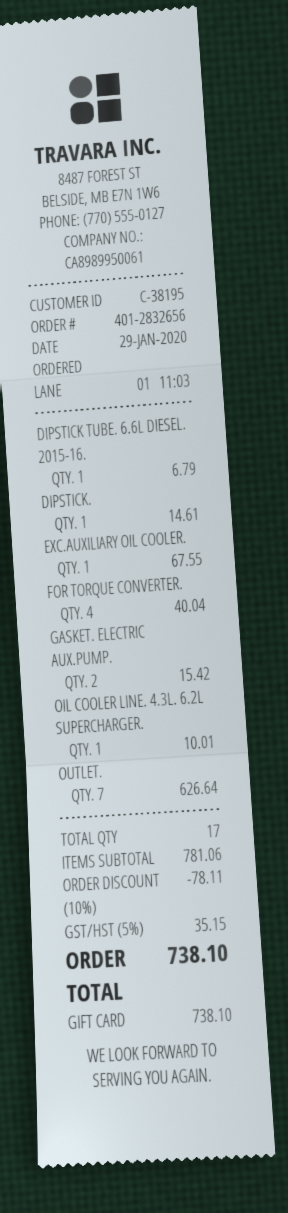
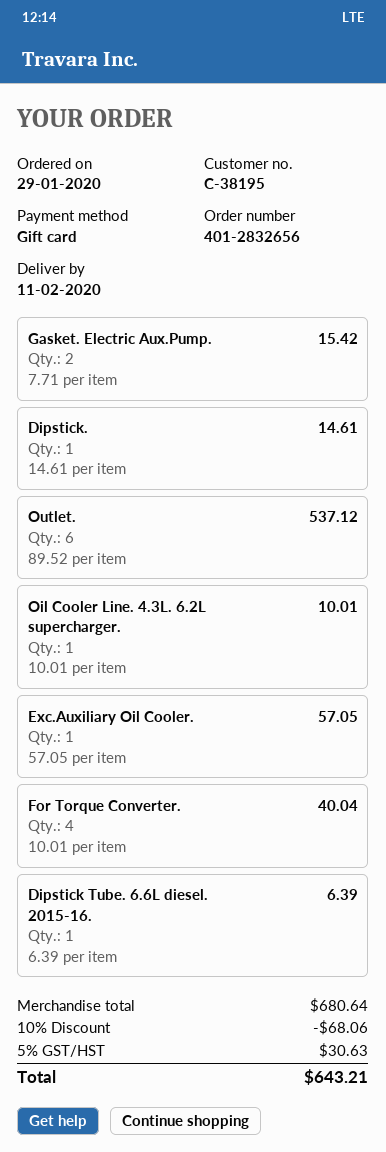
DIPSTICK TUBE. 6.6L DIESEL. 2015-16.: 1 for 6.79 -> 1 for 6.39
EXC.AUXILIARY OIL COOLER.: 1 for 67.55 -> 1 for 57.05
OUTLET.: 7 for 626.64 -> 6 for 537.12
subtotal: 781.06 -> 680.64
discount: 10% = 78.11 -> 10% = 68.06
tax: 5% = 35.15 -> 5% = 30.63
total: 738.10 -> 643.21

